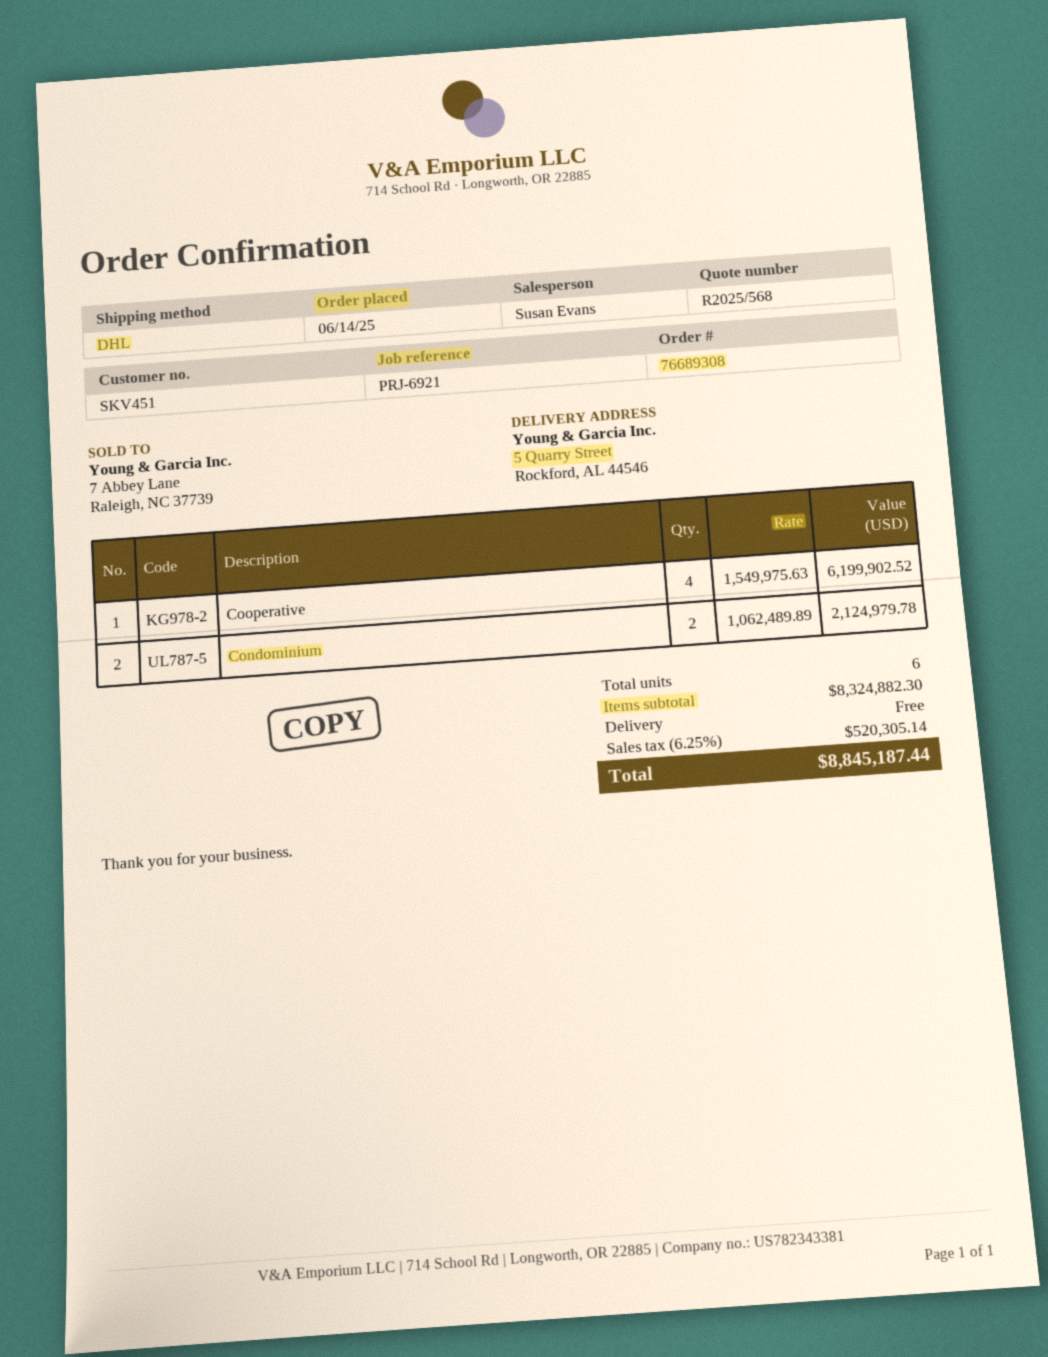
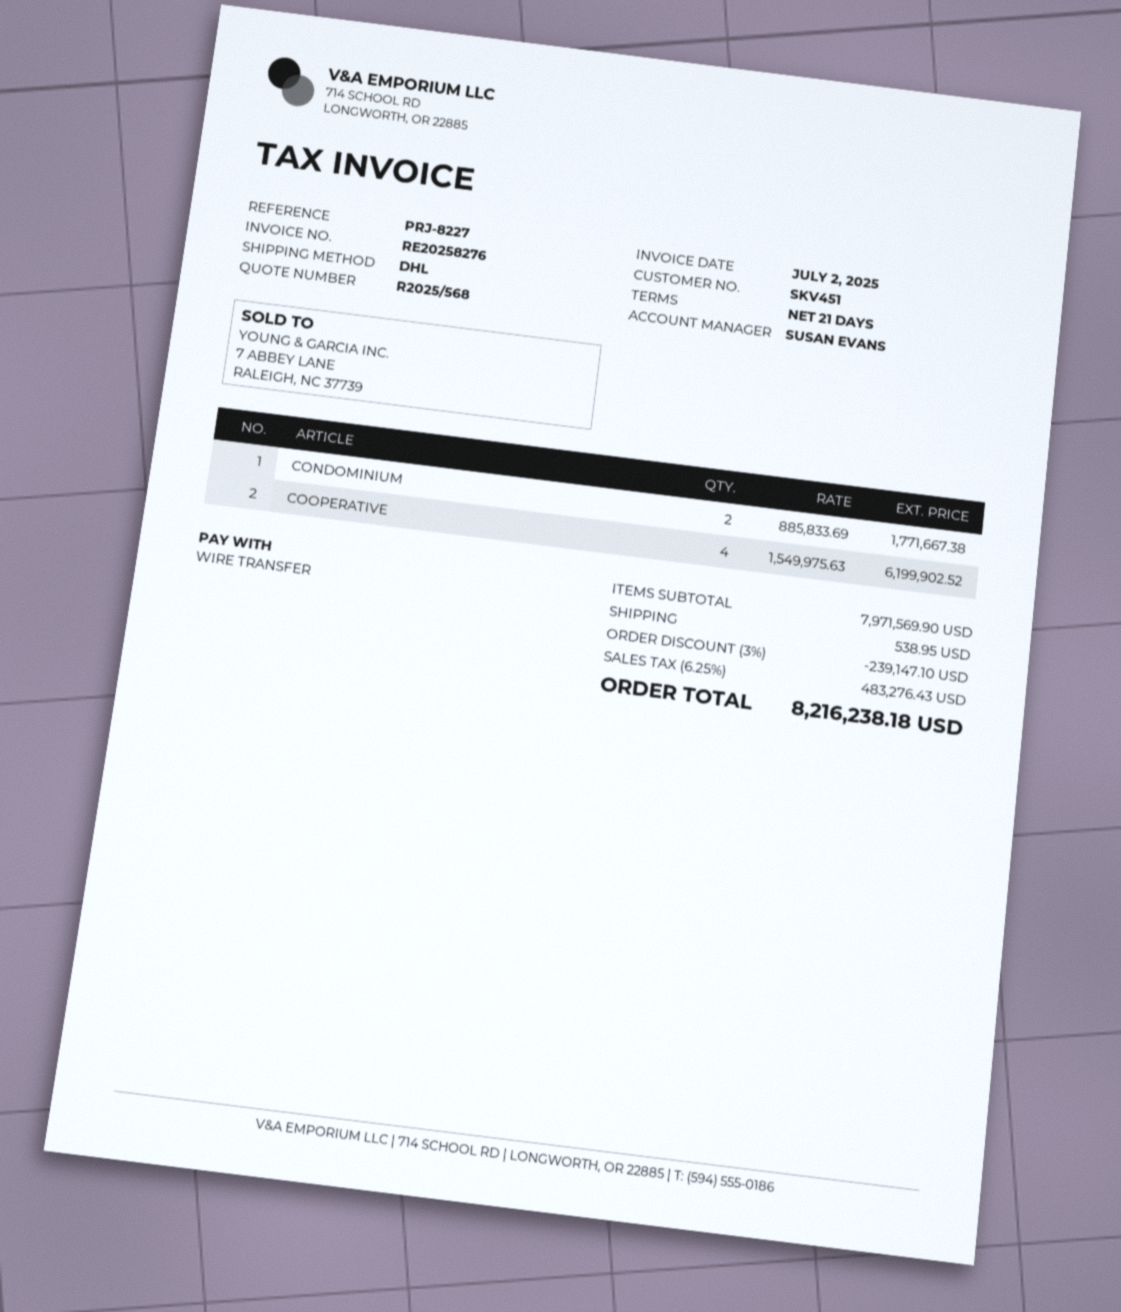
reference: PRJ-6921 -> PRJ-8227
Condominium: 2 x 1062489.89 = 2124979.78 -> 2 x 885833.69 = 1771667.38
subtotal: 8324882.30 -> 7971569.90
discount: none -> 3% = 239147.10
shipping: 0.00 -> 538.95
tax: 6.25% = 520305.14 -> 6.25% = 483276.43
total: 8845187.44 -> 8216238.18

